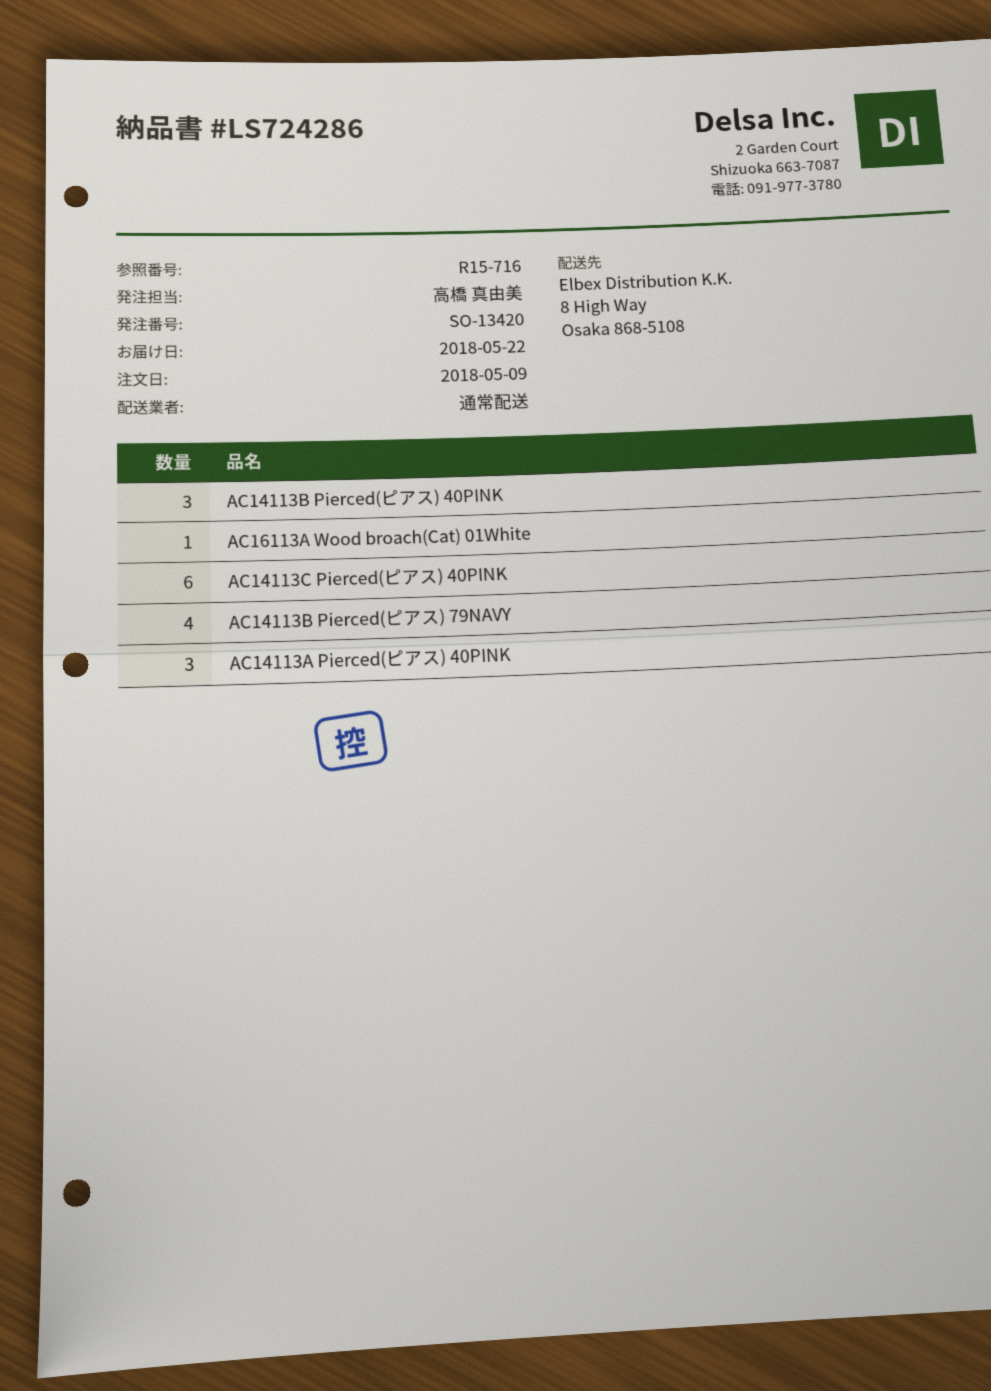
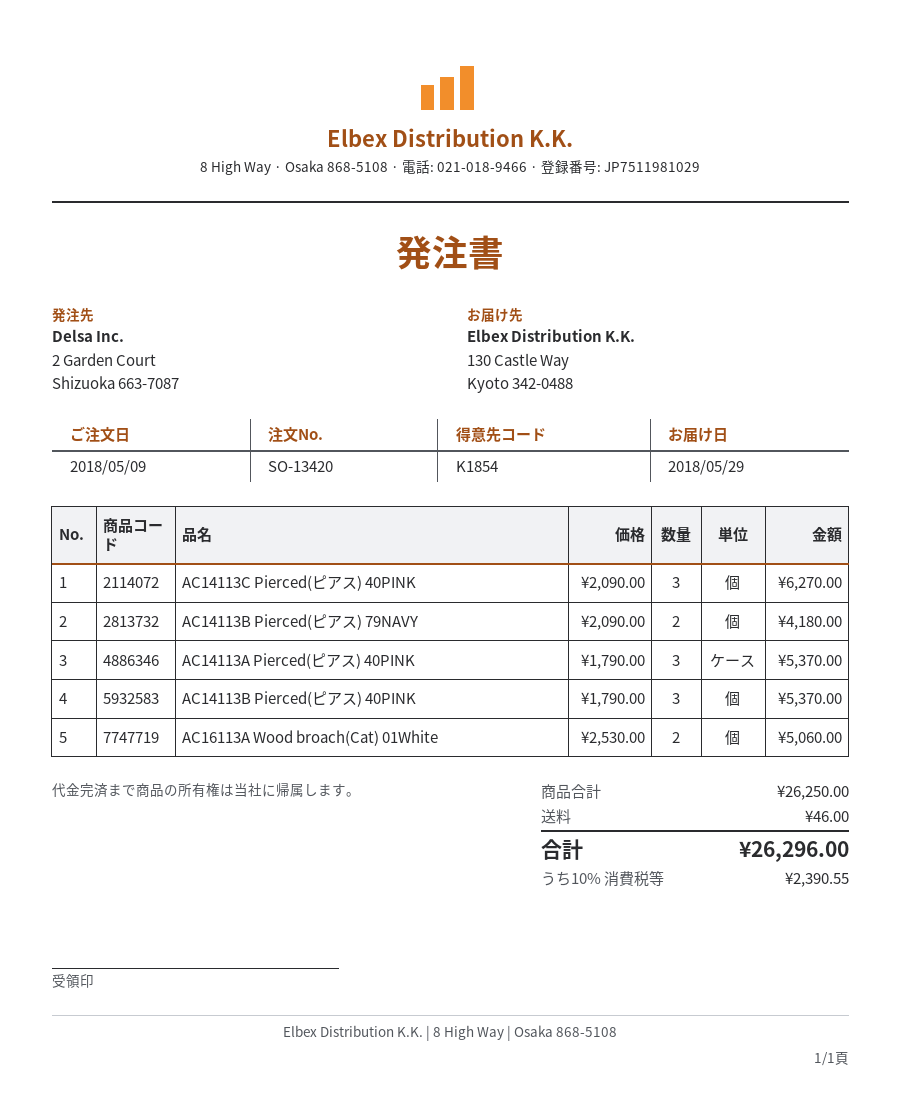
delivery date: 2018-05-22 -> 2018-05-29
ship to: 8 High Way, Osaka 868-5108 -> 130 Castle Way, Kyoto 342-0488
AC16113A Wood broach(Cat) 01White: 1 -> 2
AC14113C Pierced(ピアス) 40PINK: 6 -> 3
AC14113B Pierced(ピアス) 79NAVY: 4 -> 2

